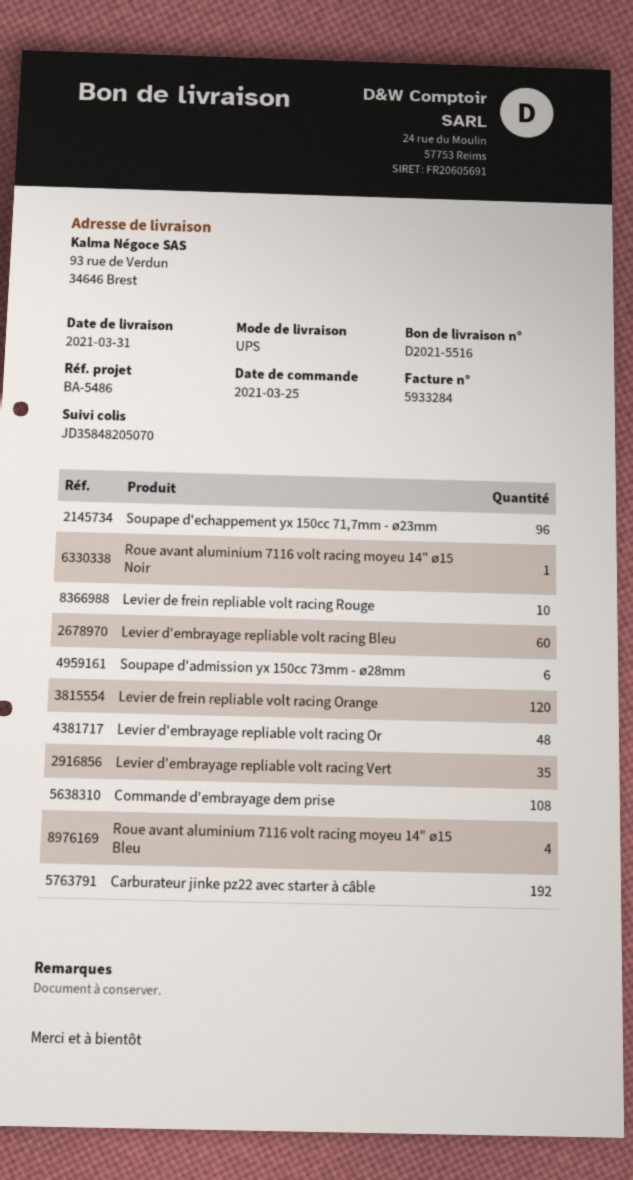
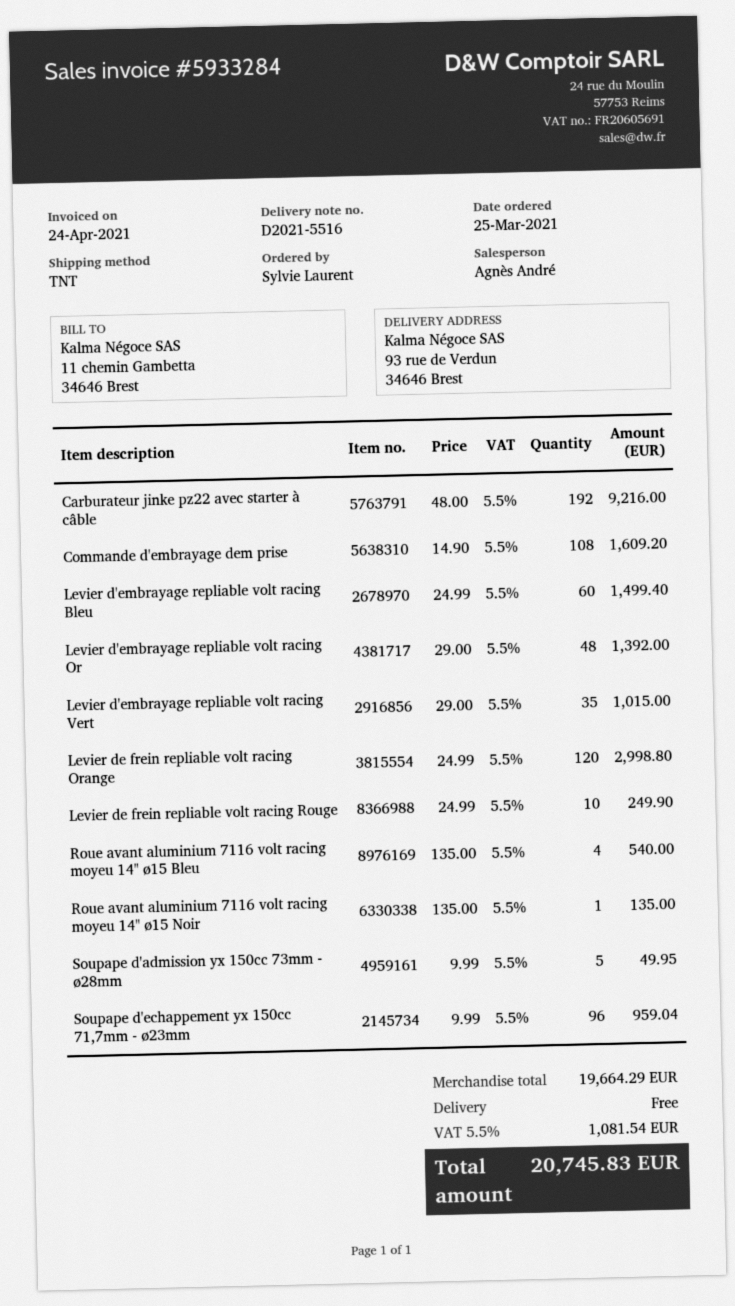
shipping method: UPS -> TNT
Soupape d'admission yx 150cc 73mm - ø28mm: 6 -> 5

